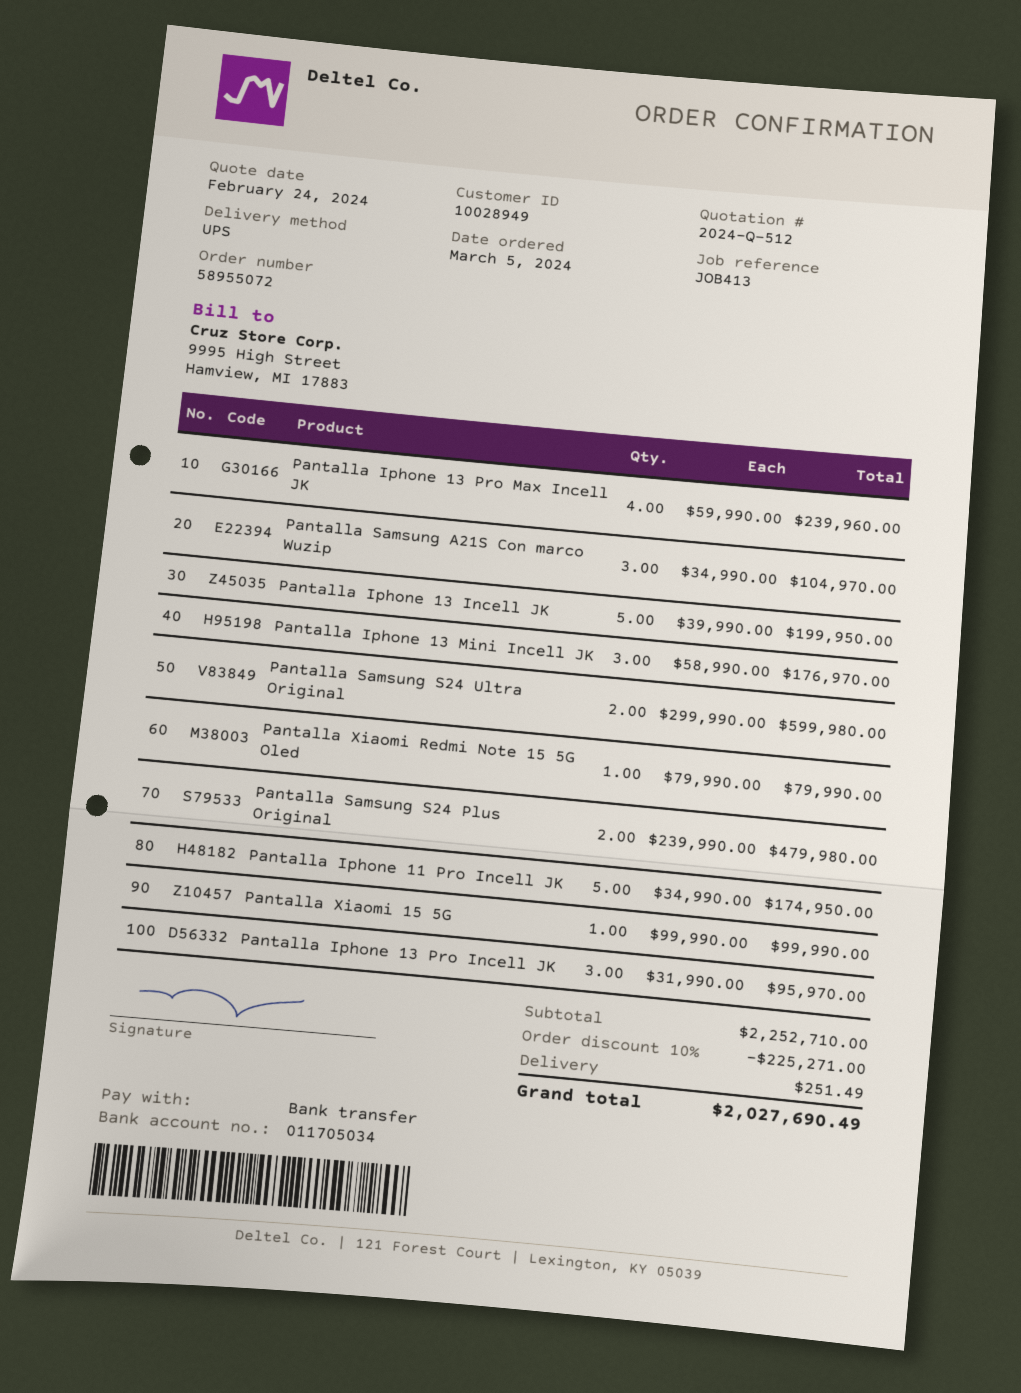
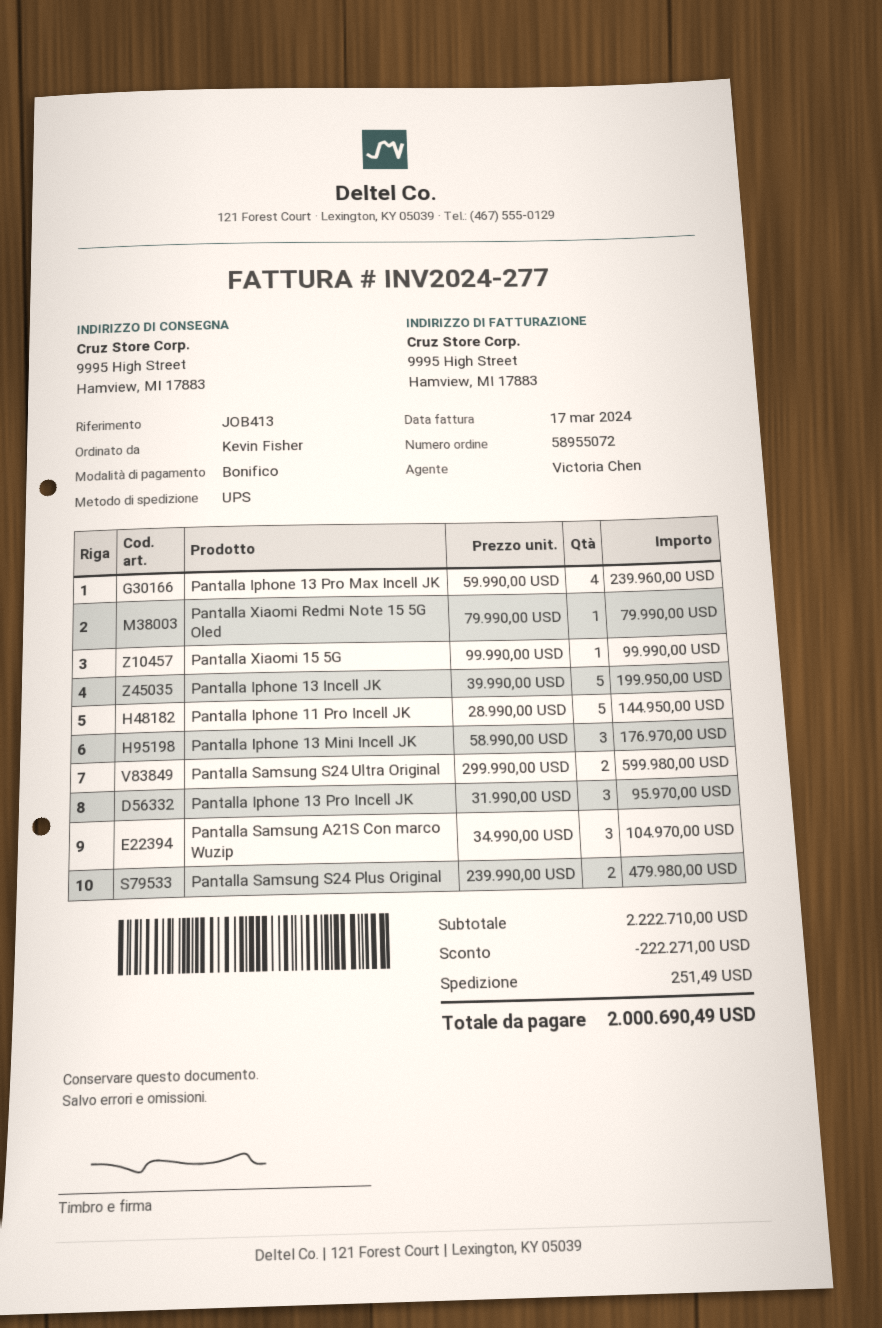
Pantalla Iphone 11 Pro Incell JK: 5 x 34990.00 = 174950.00 -> 5 x 28990.00 = 144950.00
subtotal: 2252710.00 -> 2222710.00
discount: 225271.00 -> 222271.00
total: 2027690.49 -> 2000690.49

